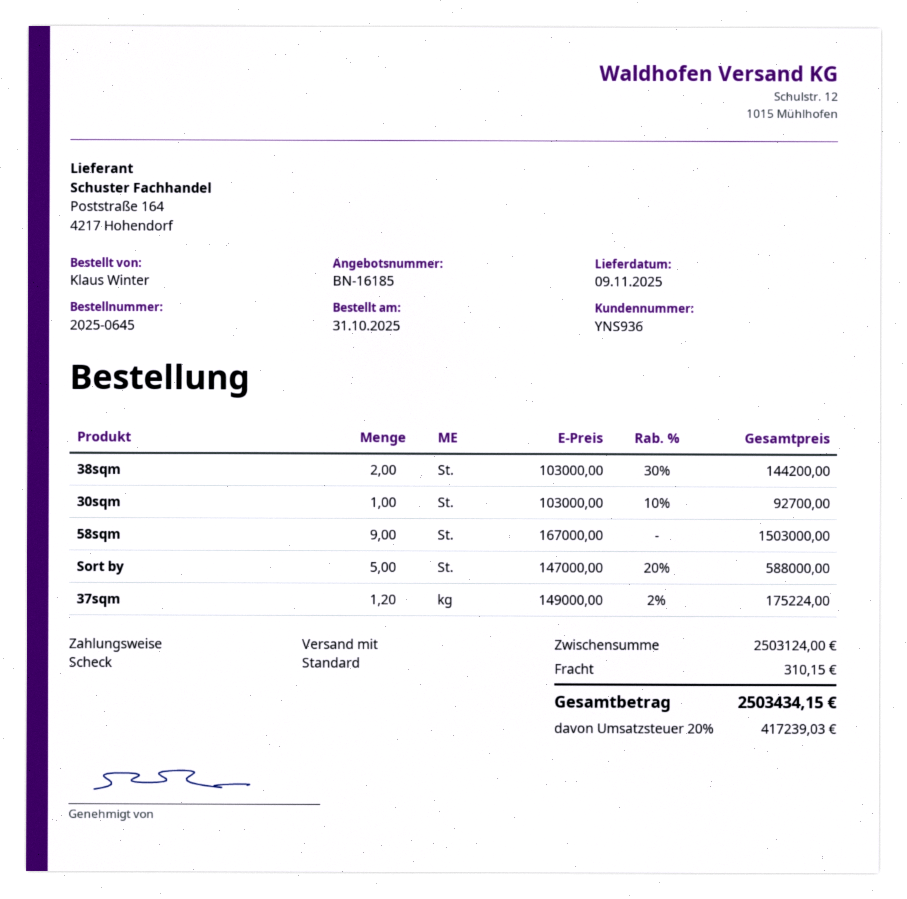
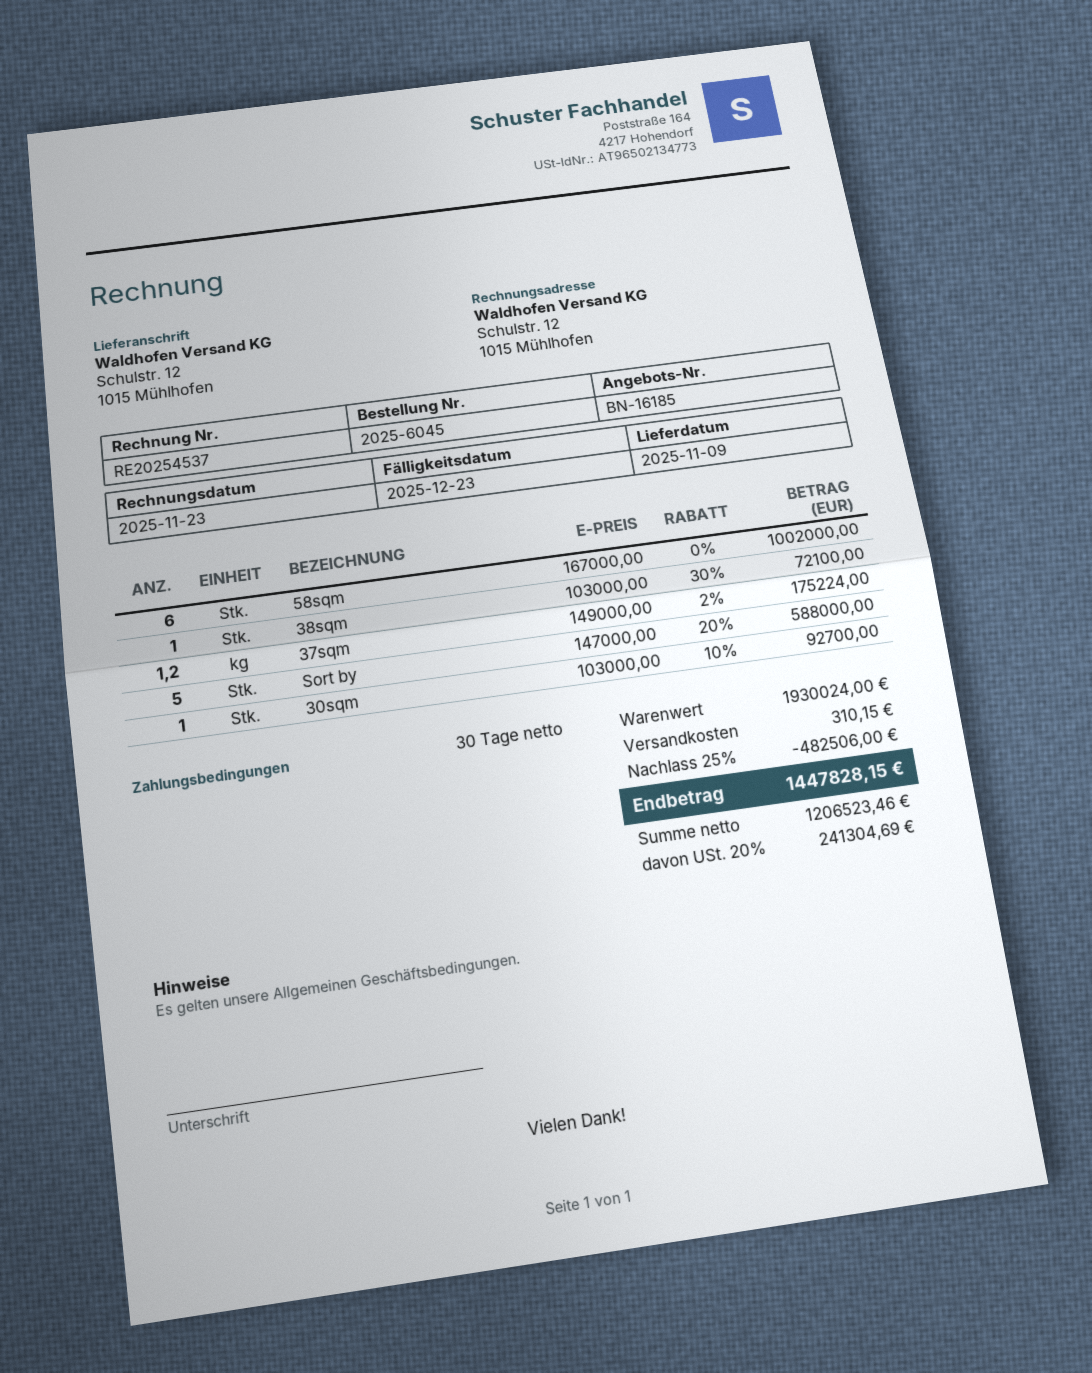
order number: 2025-0645 -> 2025-6045
38sqm: 2 x 103000.00 - 30% = 144200.00 -> 1 x 103000.00 - 30% = 72100.00
58sqm: 9 x 167000.00 = 1503000.00 -> 6 x 167000.00 = 1002000.00
subtotal: 2503124.00 -> 1930024.00
discount: none -> 25% = 482506.00
tax: 20% = 417239.03 -> 20% = 241304.69
total: 2503434.15 -> 1447828.15

